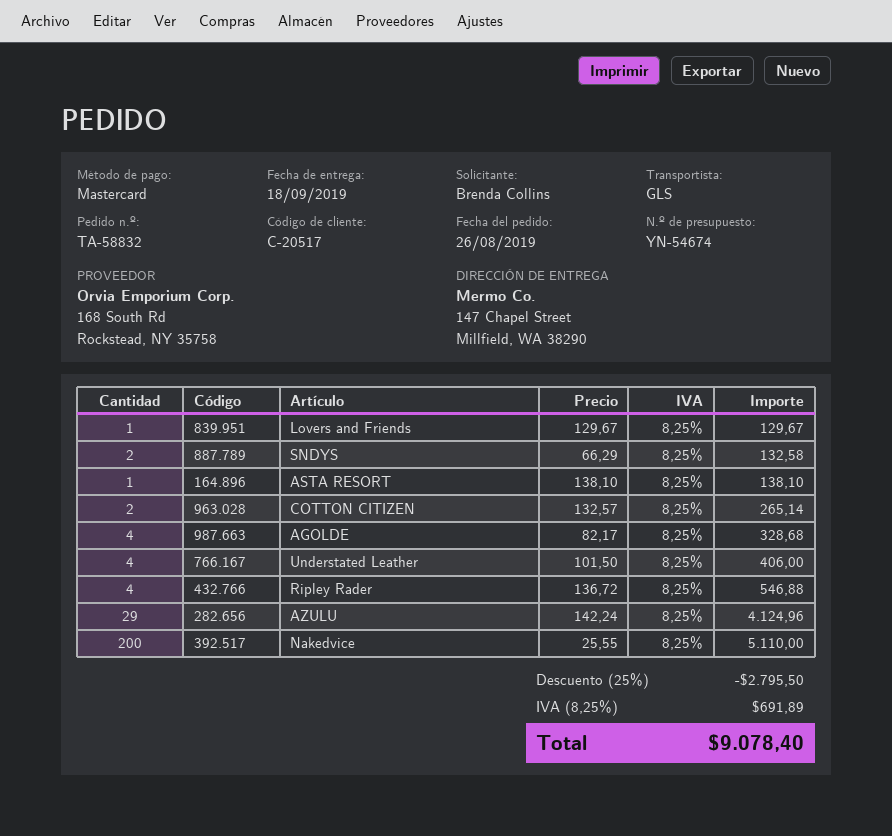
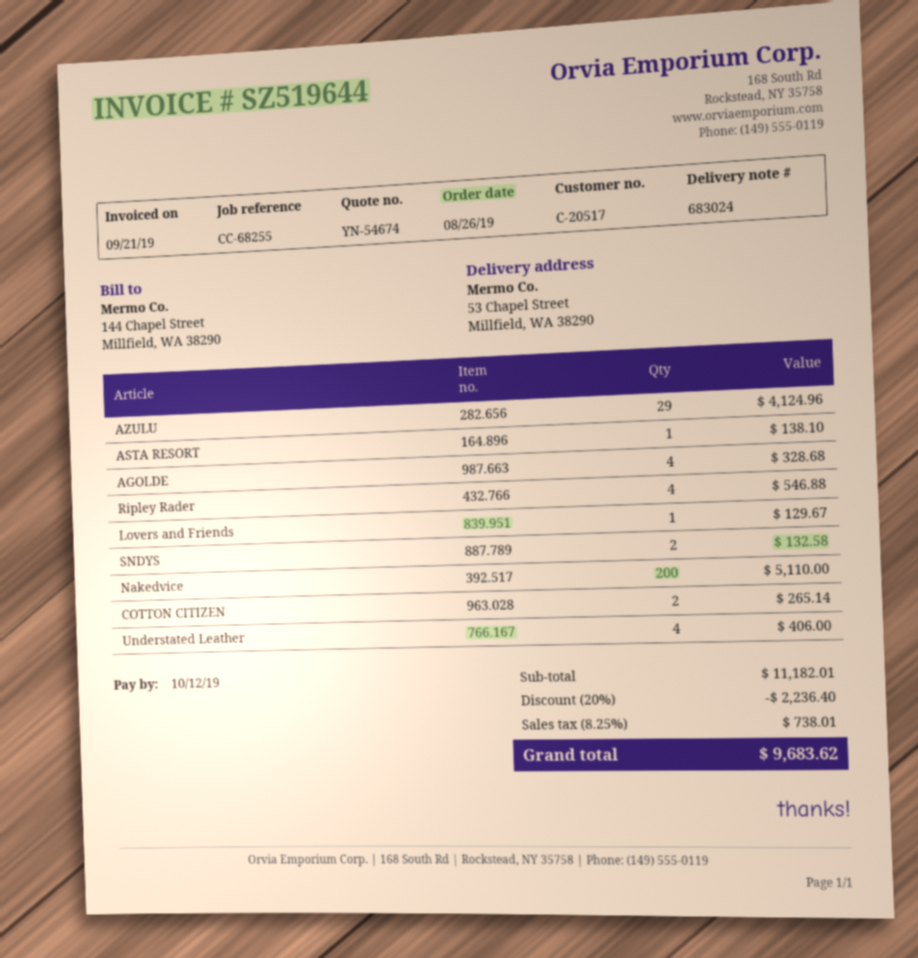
ship to: 147 Chapel Street, Millfield, WA 38290 -> 53 Chapel Street, Millfield, WA 38290
discount: 25% = 2795.50 -> 20% = 2236.40
tax: 8.25% = 691.89 -> 8.25% = 738.01
total: 9078.40 -> 9683.62

